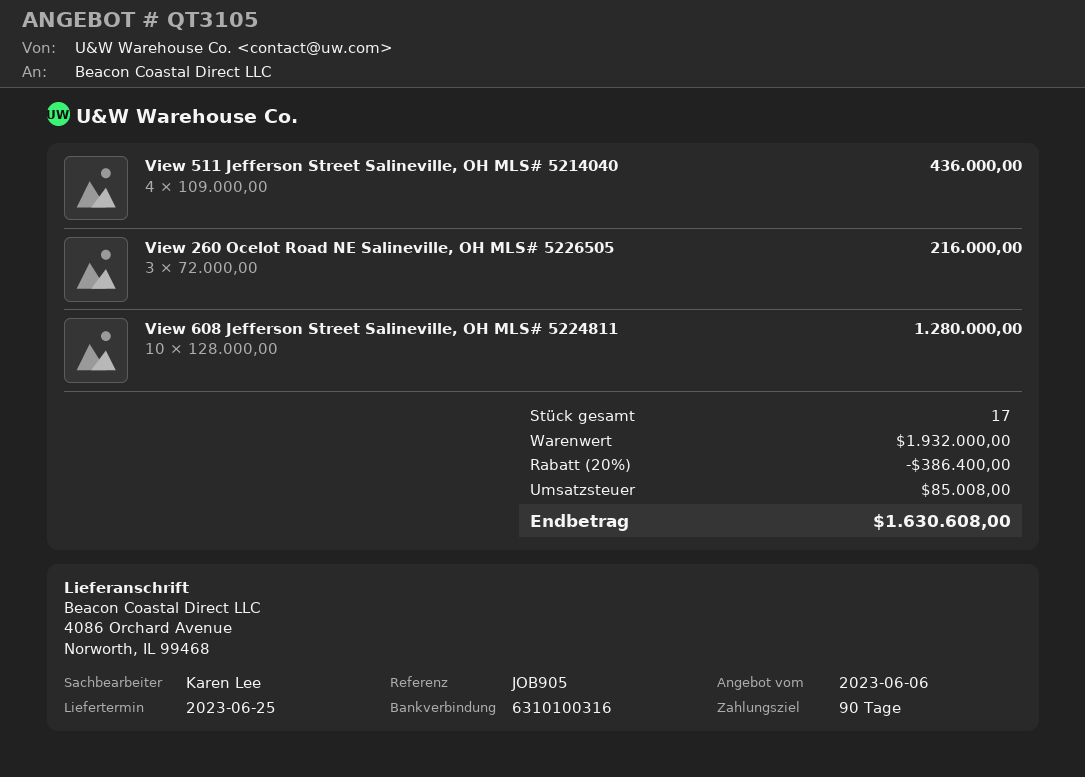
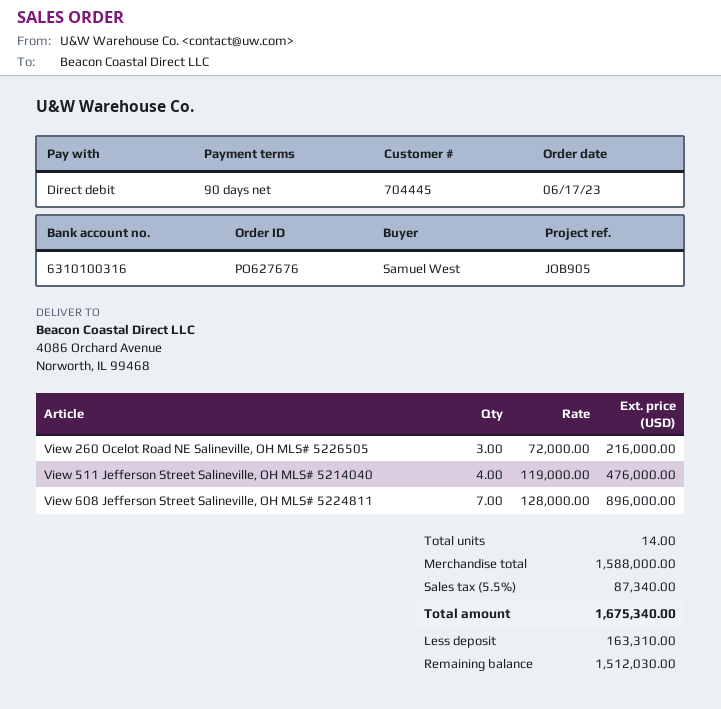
View 511 Jefferson Street Salineville, OH MLS# 5214040: 4 x 109000.00 = 436000.00 -> 4 x 119000.00 = 476000.00
View 608 Jefferson Street Salineville, OH MLS# 5224811: 10 x 128000.00 = 1280000.00 -> 7 x 128000.00 = 896000.00
total quantity: 17 -> 14
subtotal: 1932000.00 -> 1588000.00
discount: 20% = 386400.00 -> none
tax: 85008.00 -> 87340.00
total: 1630608.00 -> 1675340.00

